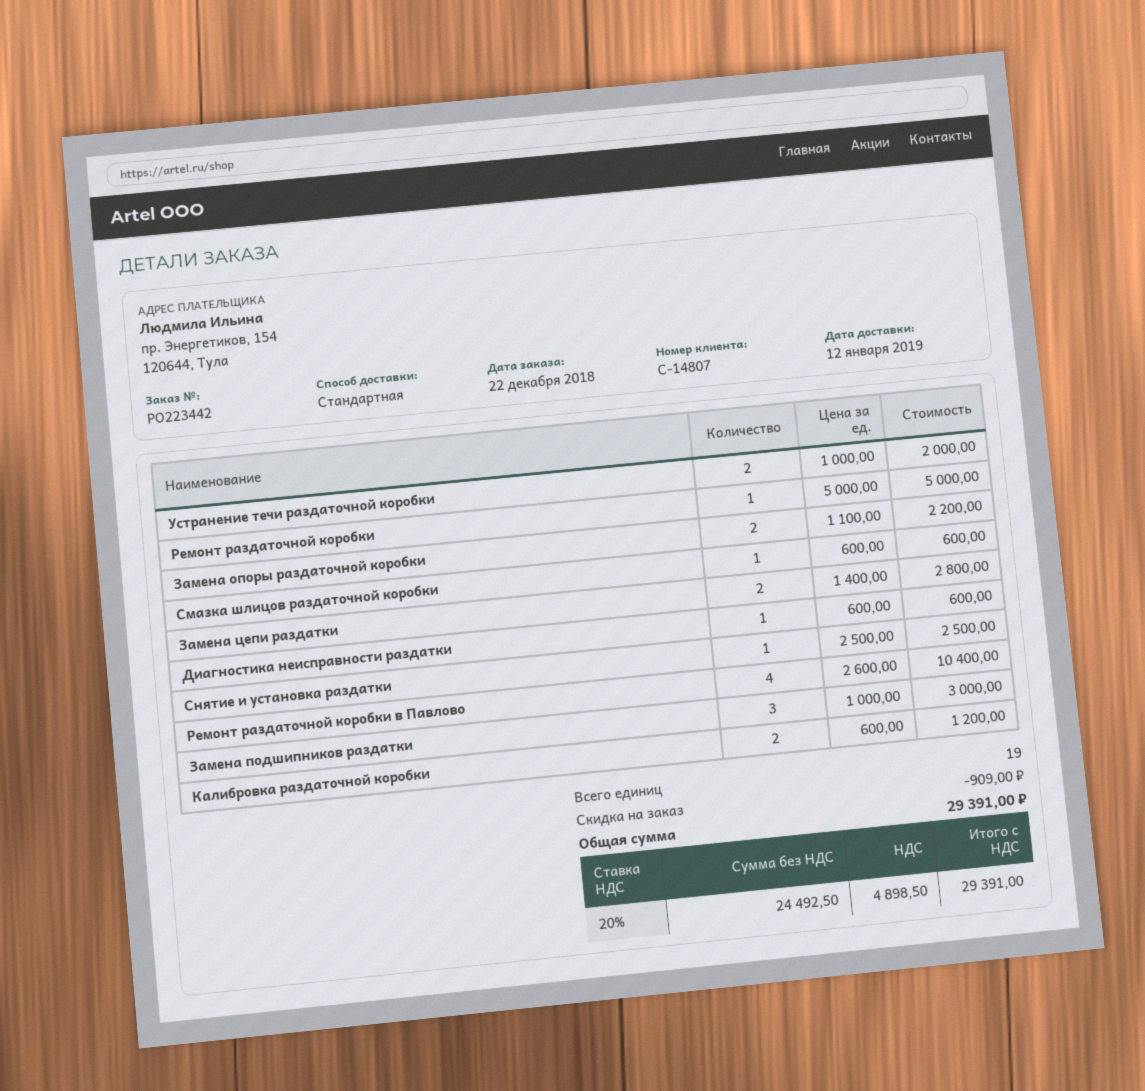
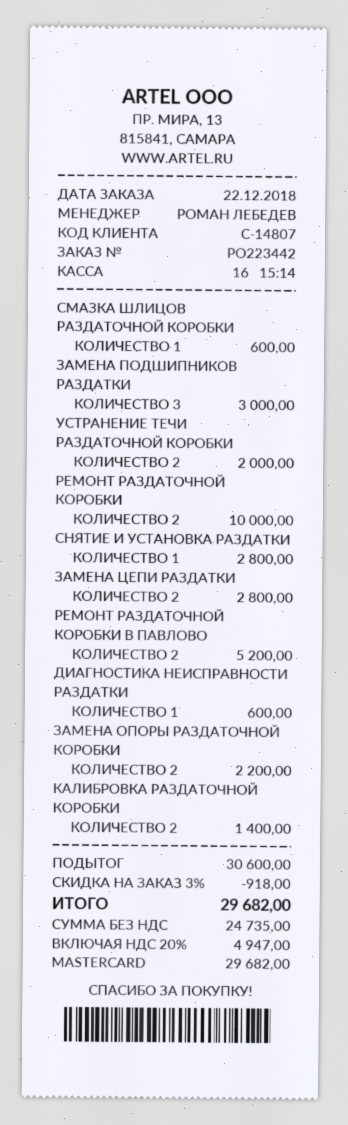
Ремонт раздаточной коробки: 1 for 5000.00 -> 2 for 10000.00
Снятие и установка раздатки: 1 for 2500.00 -> 1 for 2800.00
Ремонт раздаточной коробки в Павлово: 4 for 10400.00 -> 2 for 5200.00
Калибровка раздаточной коробки: 2 for 1200.00 -> 2 for 1400.00
discount: 909.00 -> 918.00
net: 24492.50 -> 24735.00
tax: 20% = 4898.50 -> 20% = 4947.00
total: 29391.00 -> 29682.00

